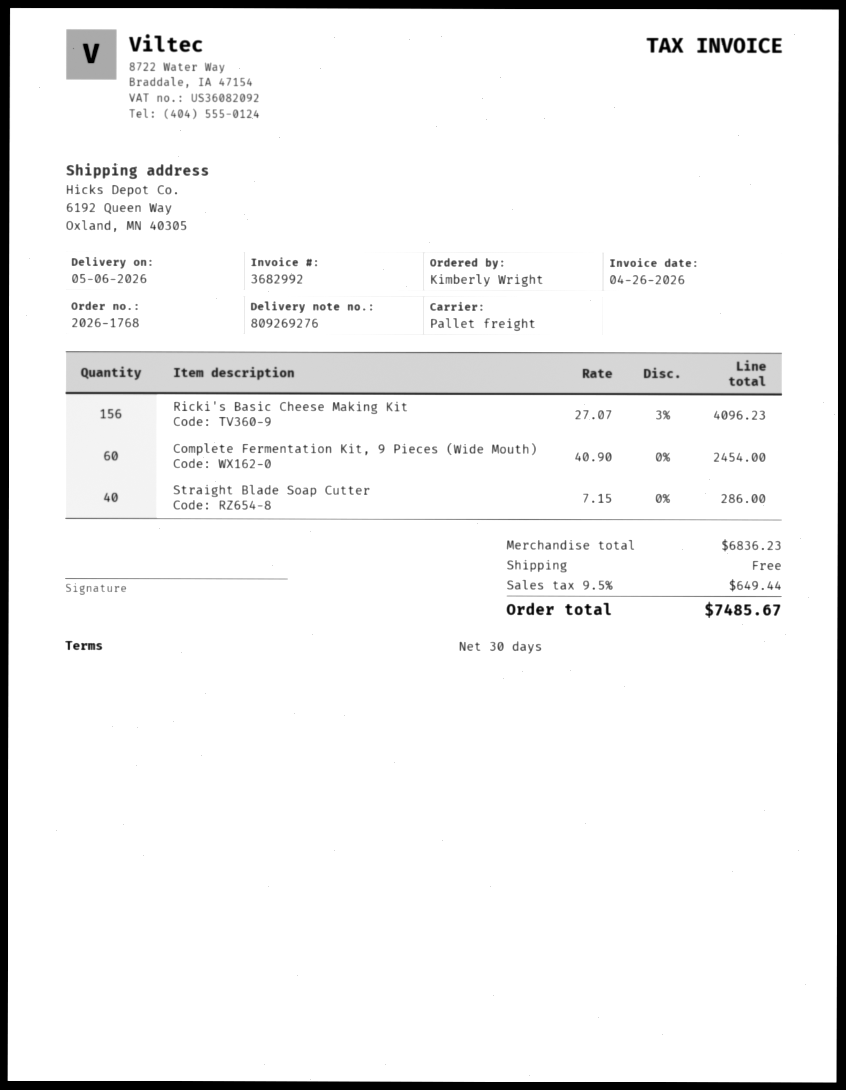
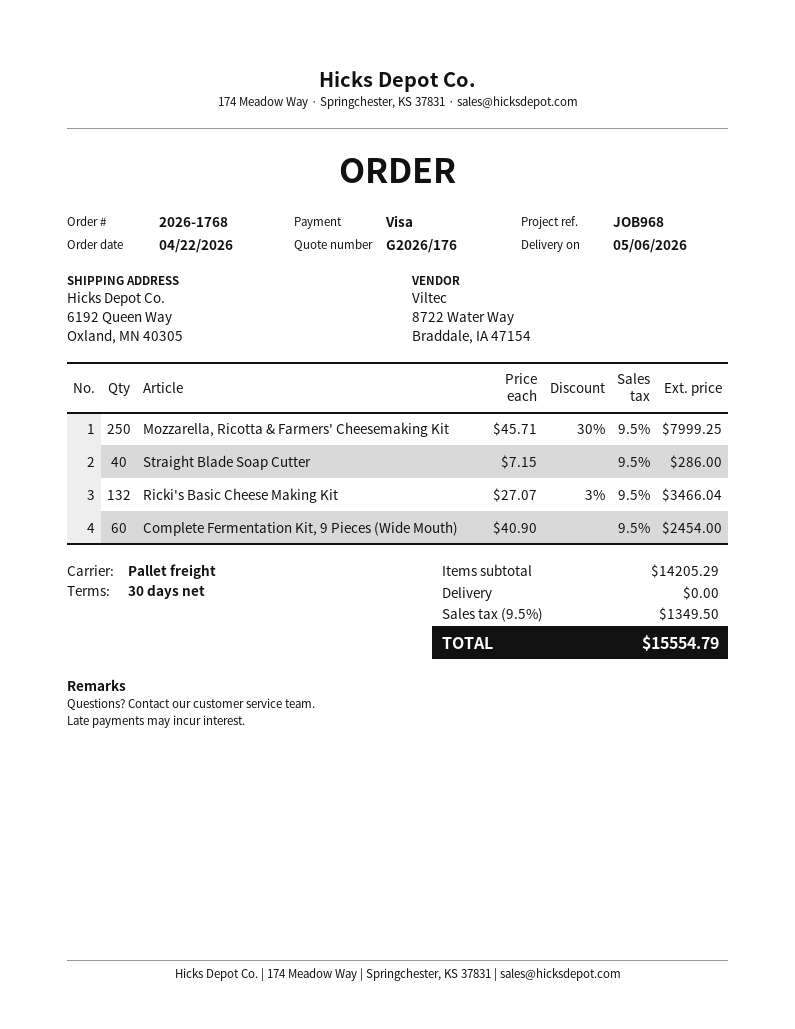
Ricki's Basic Cheese Making Kit: 156 x 27.07 - 3% = 4096.23 -> 132 x 27.07 - 3% = 3466.04
Mozzarella, Ricotta & Farmers' Cheesemaking Kit: none -> 250 x 45.71 - 30% = 7999.25
subtotal: 6836.23 -> 14205.29
tax: 9.5% = 649.44 -> 9.5% = 1349.50
total: 7485.67 -> 15554.79

